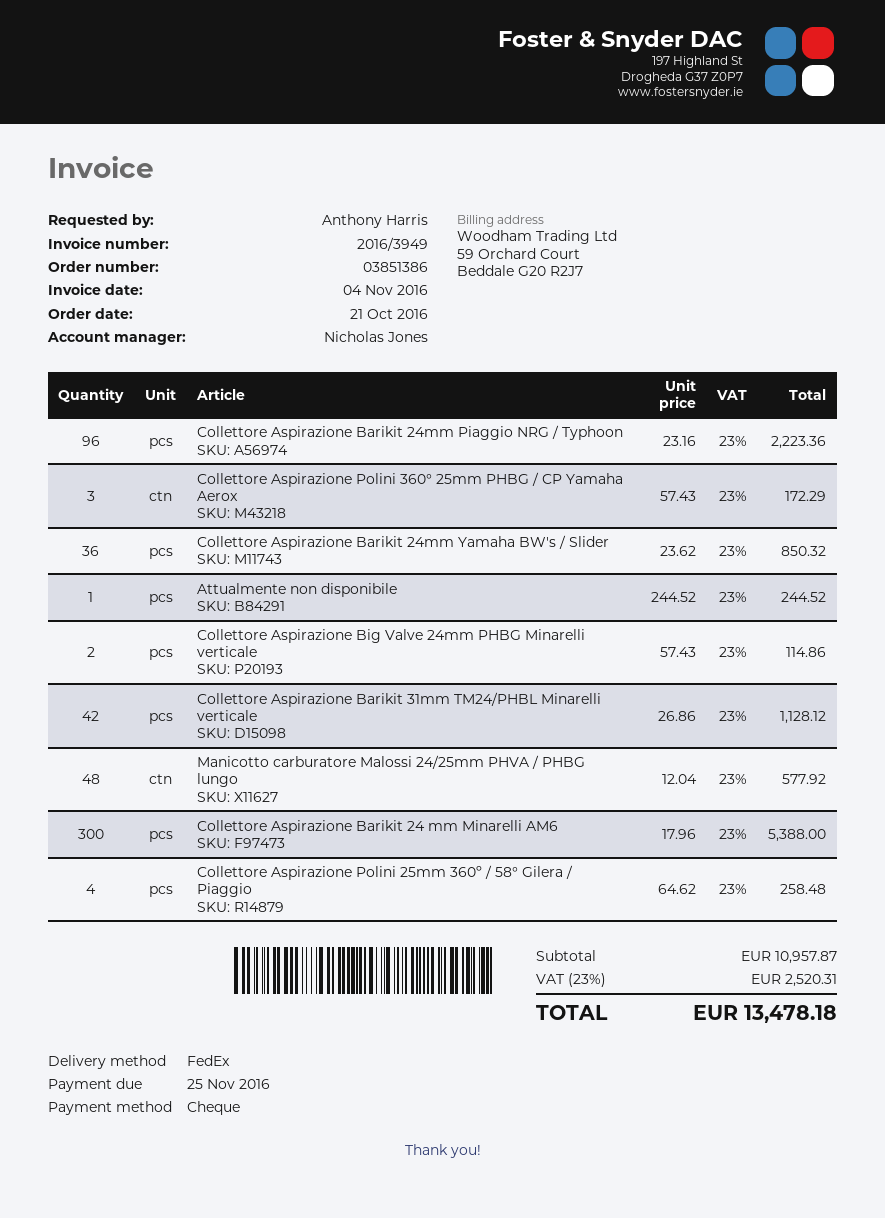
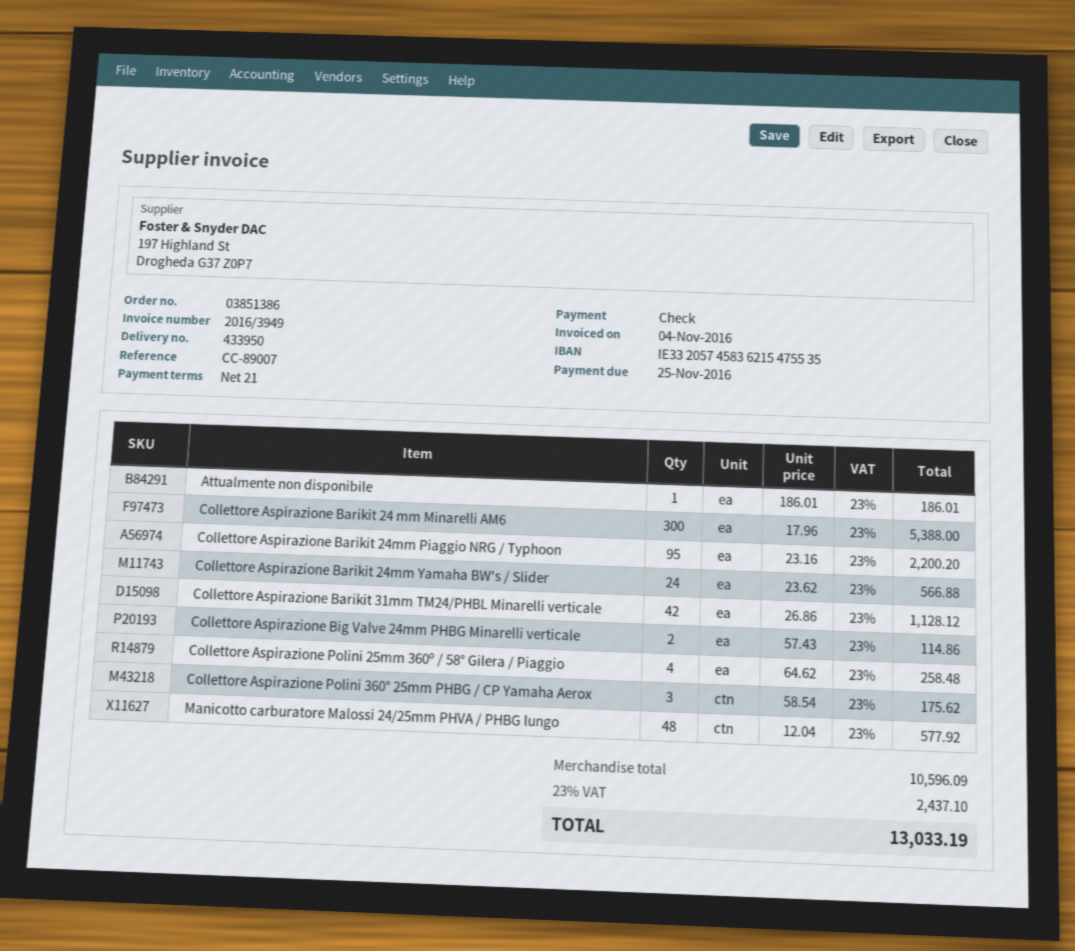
Collettore Aspirazione Barikit 24mm Piaggio NRG / Typhoon: 96 x 23.16 = 2223.36 -> 95 x 23.16 = 2200.20
Collettore Aspirazione Polini 360° 25mm PHBG / CP Yamaha Aerox: 3 x 57.43 = 172.29 -> 3 x 58.54 = 175.62
Collettore Aspirazione Barikit 24mm Yamaha BW's / Slider: 36 x 23.62 = 850.32 -> 24 x 23.62 = 566.88
Attualmente non disponibile: 1 x 244.52 = 244.52 -> 1 x 186.01 = 186.01
subtotal: 10957.87 -> 10596.09
tax: 23% = 2520.31 -> 23% = 2437.10
total: 13478.18 -> 13033.19

